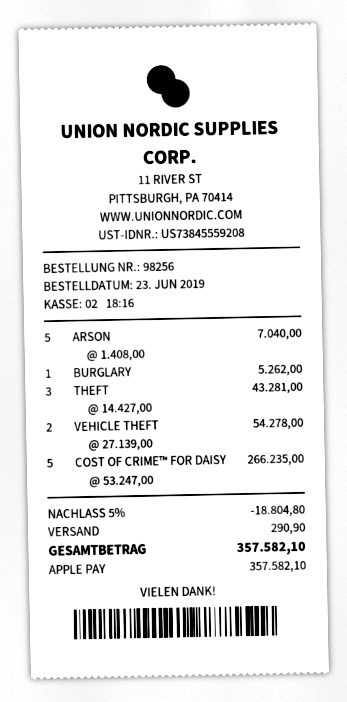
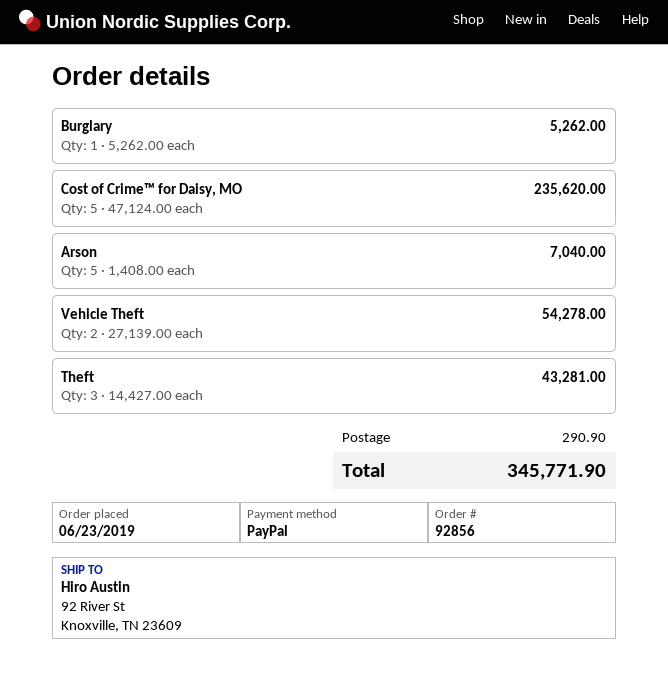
order number: 98256 -> 92856
payment method: Apple Pay -> PayPal
COST OF CRIME™ FOR DAISY: 5 x 53247.00 = 266235.00 -> 5 x 47124.00 = 235620.00
discount: 5% = 18804.80 -> none
total: 357582.10 -> 345771.90

